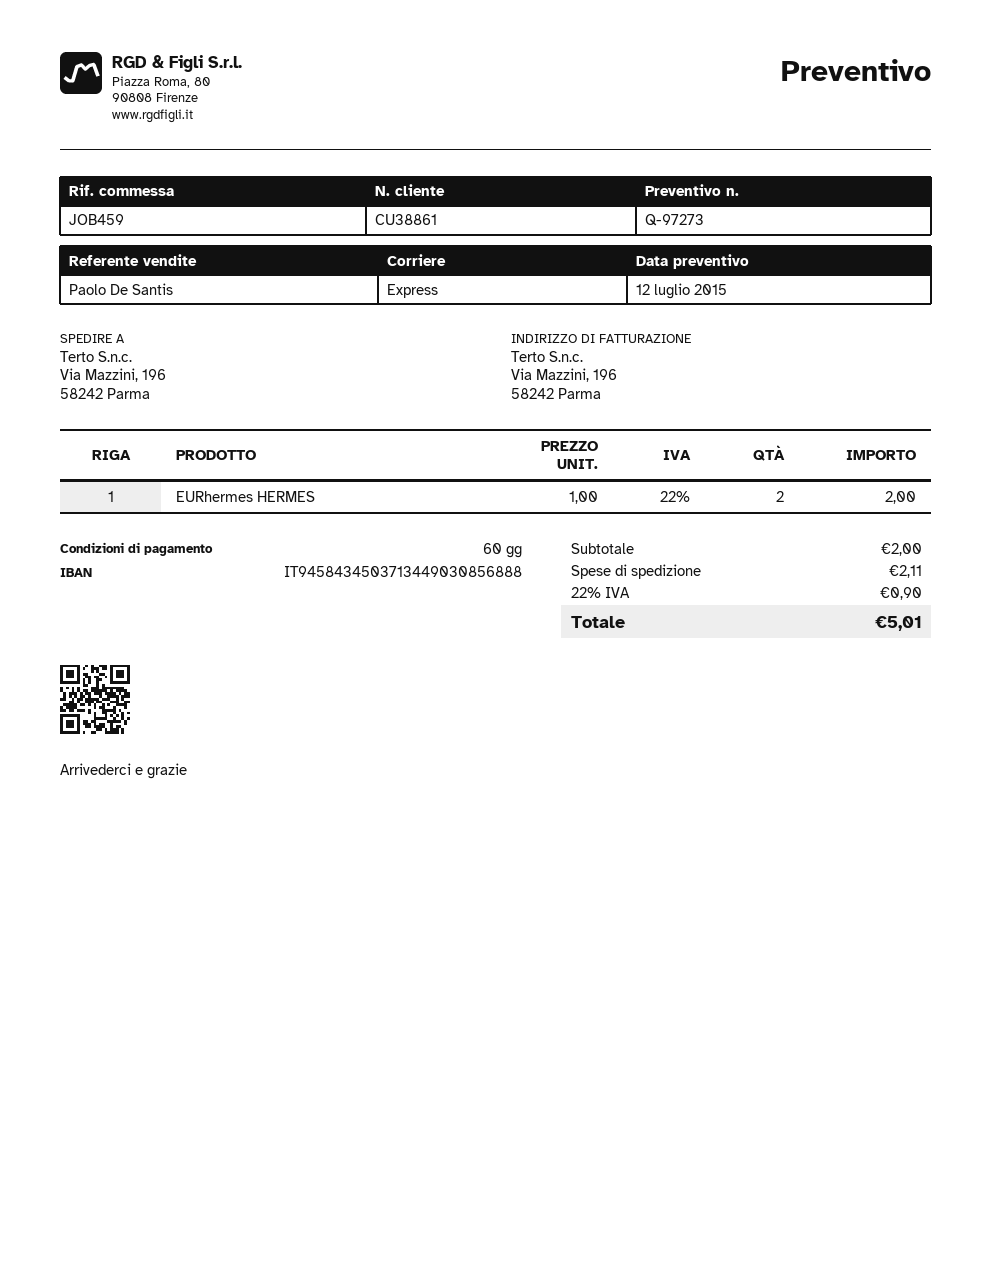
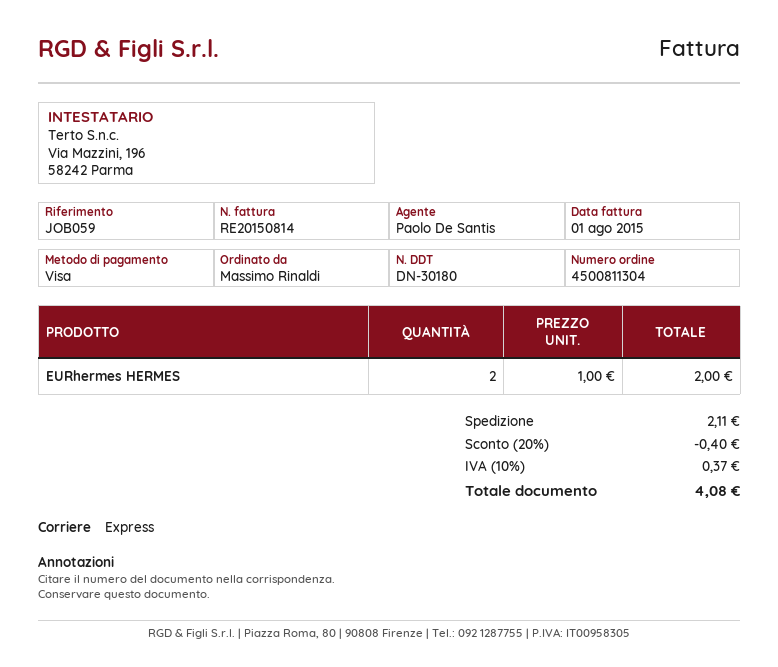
reference: JOB459 -> JOB059
discount: none -> 20% = 0.40
tax: 22% = 0.90 -> 10% = 0.37
total: 5.01 -> 4.08

